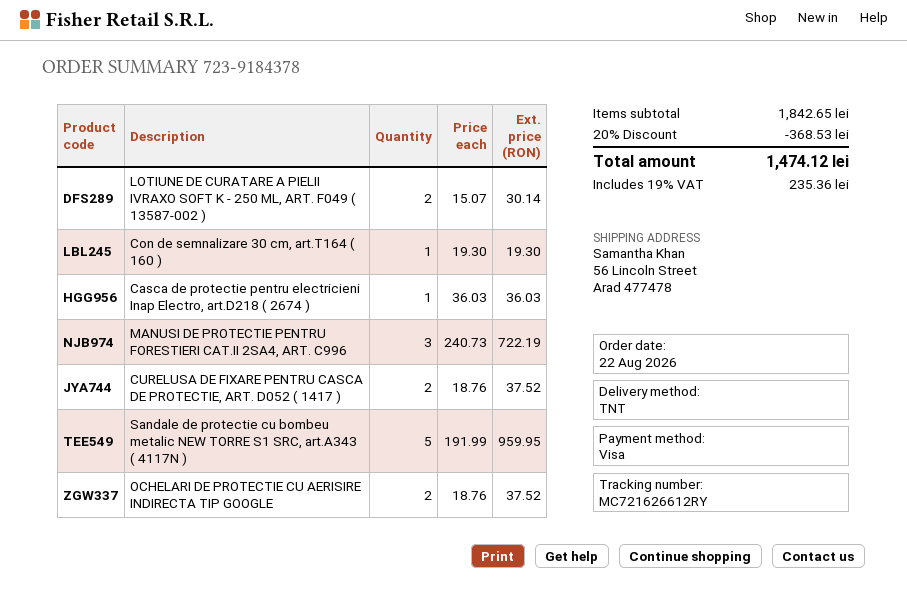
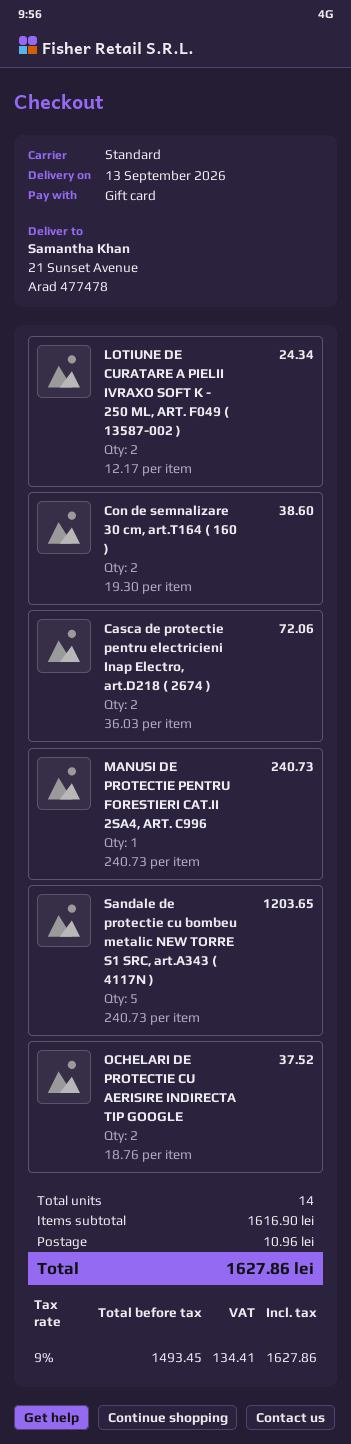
payment method: Visa -> gift card
shipping method: TNT -> standard
ship to: 56 Lincoln Street, Arad 477478 -> 21 Sunset Avenue, Arad 477478
LOTIUNE DE CURATARE A PIELII IVRAXO SOFT K - 250 ML, ART. F049 ( 13587-002 ): 2 x 15.07 = 30.14 -> 2 x 12.17 = 24.34
Con de semnalizare 30 cm, art.T164 ( 160 ): 1 x 19.30 = 19.30 -> 2 x 19.30 = 38.60
Casca de protectie pentru electricieni Inap Electro, art.D218 ( 2674 ): 1 x 36.03 = 36.03 -> 2 x 36.03 = 72.06
MANUSI DE PROTECTIE PENTRU FORESTIERI CAT.II 2SA4, ART. C996: 3 x 240.73 = 722.19 -> 1 x 240.73 = 240.73
CURELUSA DE FIXARE PENTRU CASCA DE PROTECTIE, ART. D052 ( 1417 ): 2 x 18.76 = 37.52 -> none
Sandale de protectie cu bombeu metalic NEW TORRE S1 SRC, art.A343 ( 4117N ): 5 x 191.99 = 959.95 -> 5 x 240.73 = 1203.65
subtotal: 1842.65 -> 1616.90
discount: 20% = 368.53 -> none
shipping: none -> 10.96
tax: 19% = 235.36 -> 9% = 134.41
total: 1474.12 -> 1627.86

